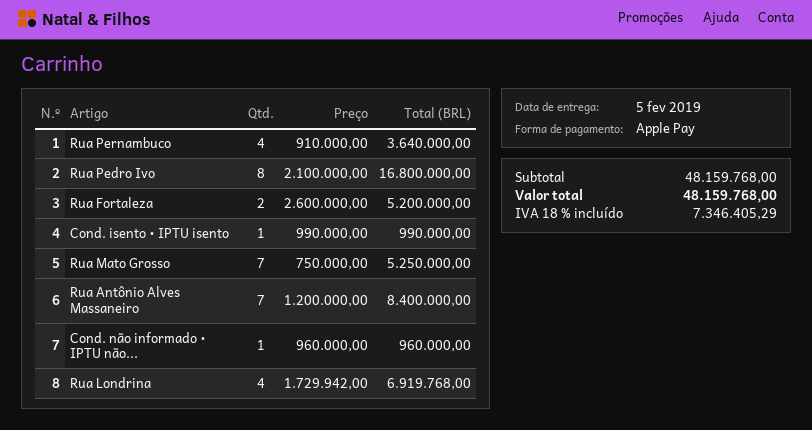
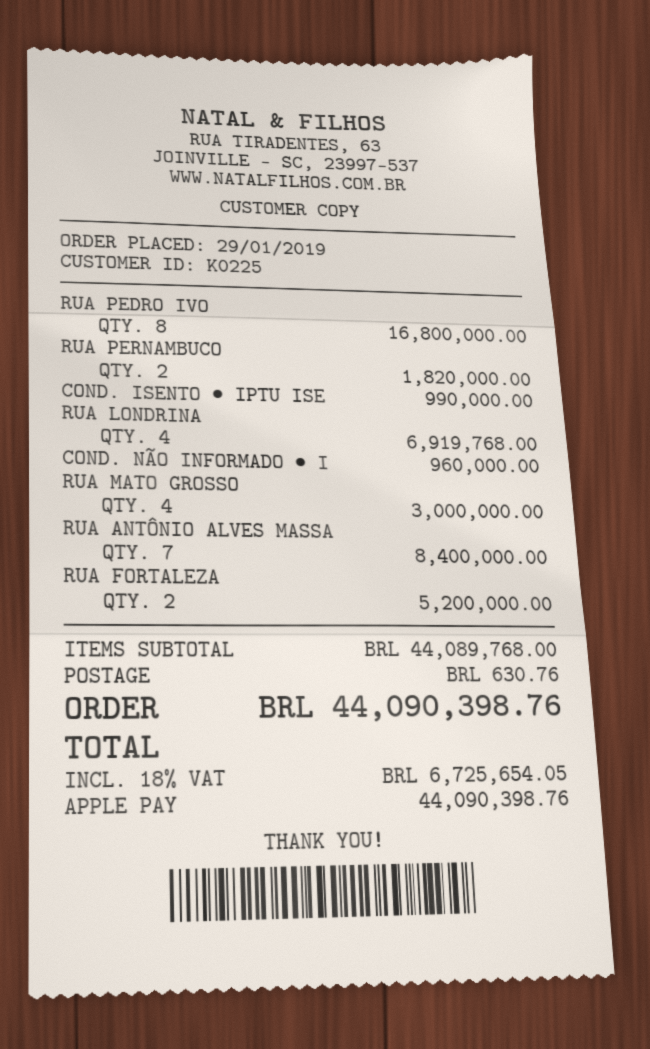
Rua Pernambuco: 4 for 3640000.00 -> 2 for 1820000.00
Rua Mato Grosso: 7 for 5250000.00 -> 4 for 3000000.00
subtotal: 48159768.00 -> 44089768.00
shipping: none -> 630.76
tax: 18% = 7346405.29 -> 18% = 6725654.05
total: 48159768.00 -> 44090398.76

